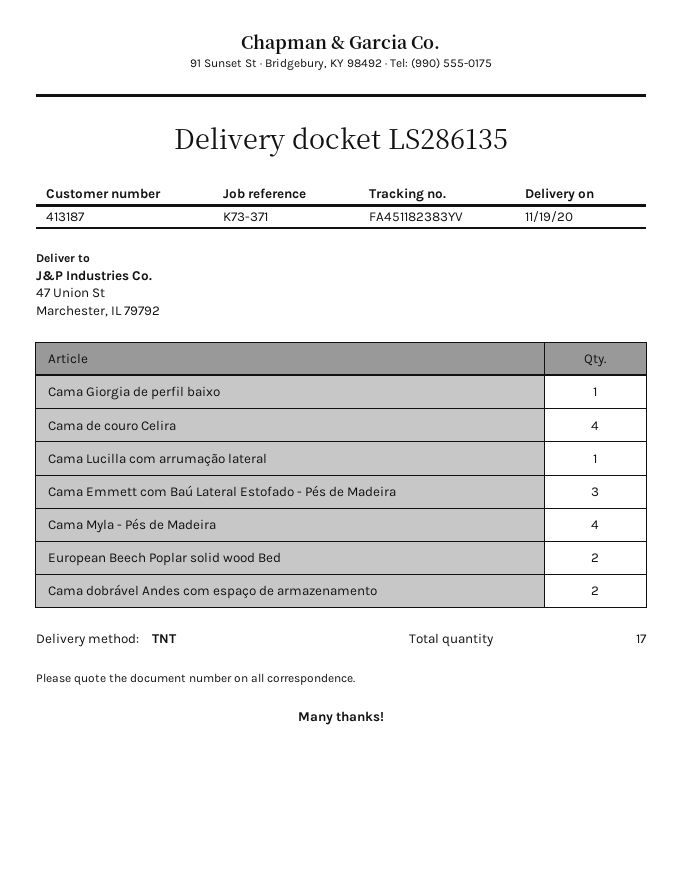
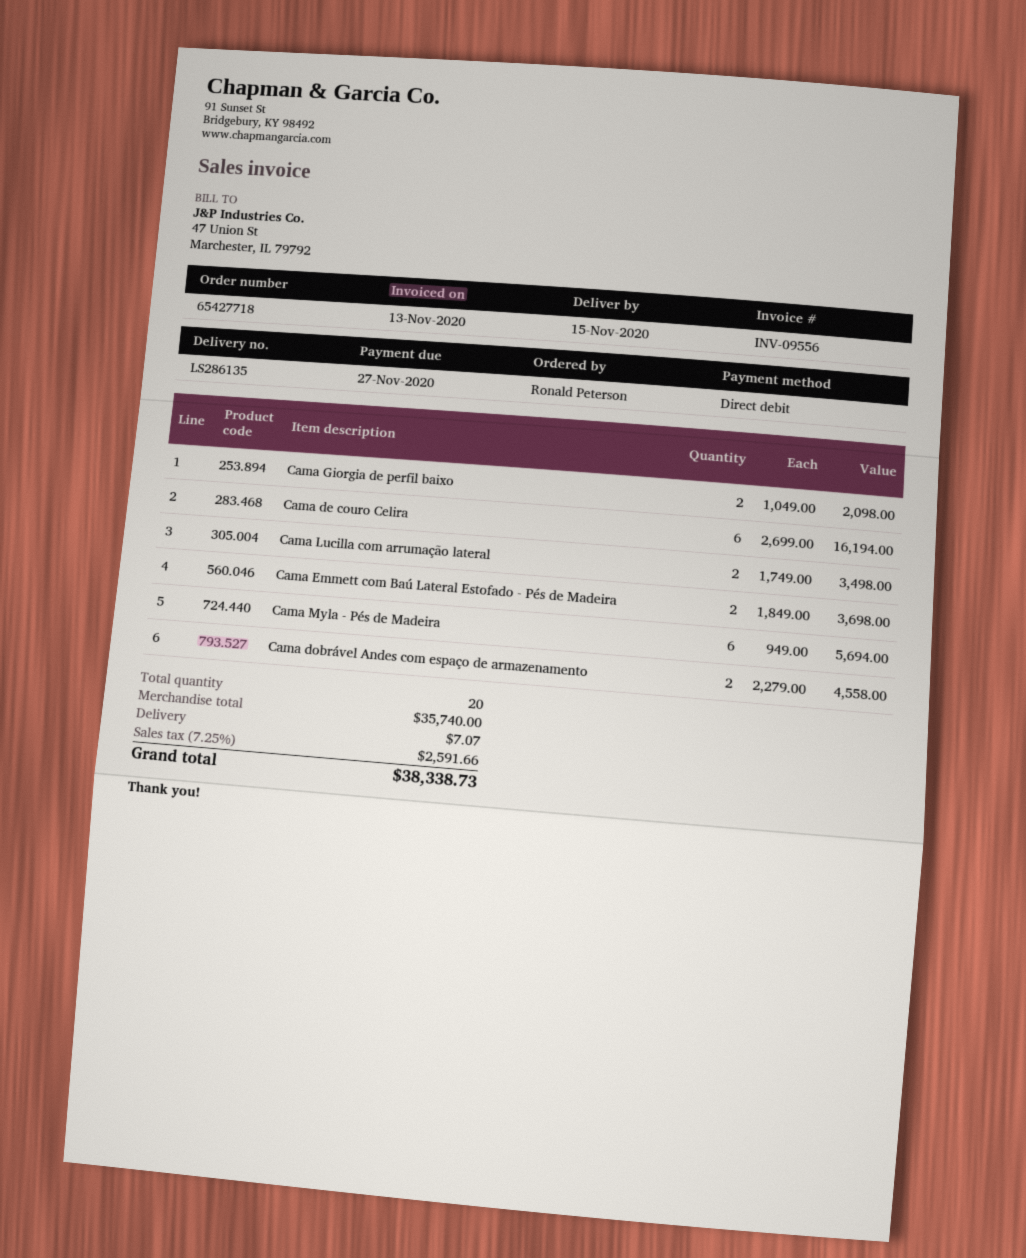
delivery date: 2020-11-19 -> 2020-11-15
Cama Giorgia de perfil baixo: 1 -> 2
Cama de couro Celira: 4 -> 6
Cama Lucilla com arrumação lateral: 1 -> 2
Cama Emmett com Baú Lateral Estofado - Pés de Madeira: 3 -> 2
Cama Myla - Pés de Madeira: 4 -> 6
European Beech Poplar solid wood Bed: 2 -> none
total quantity: 17 -> 20

